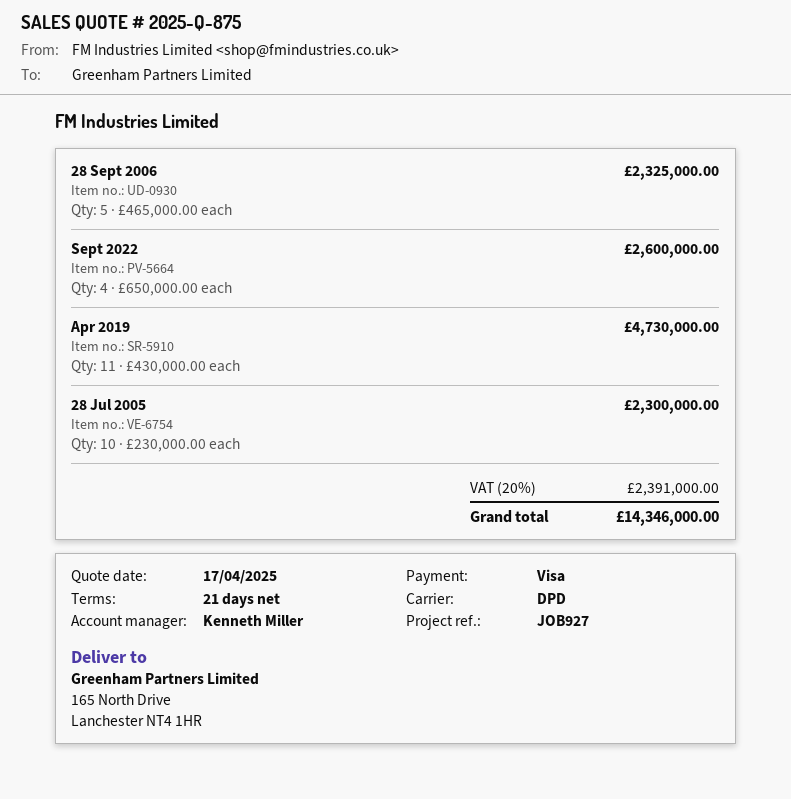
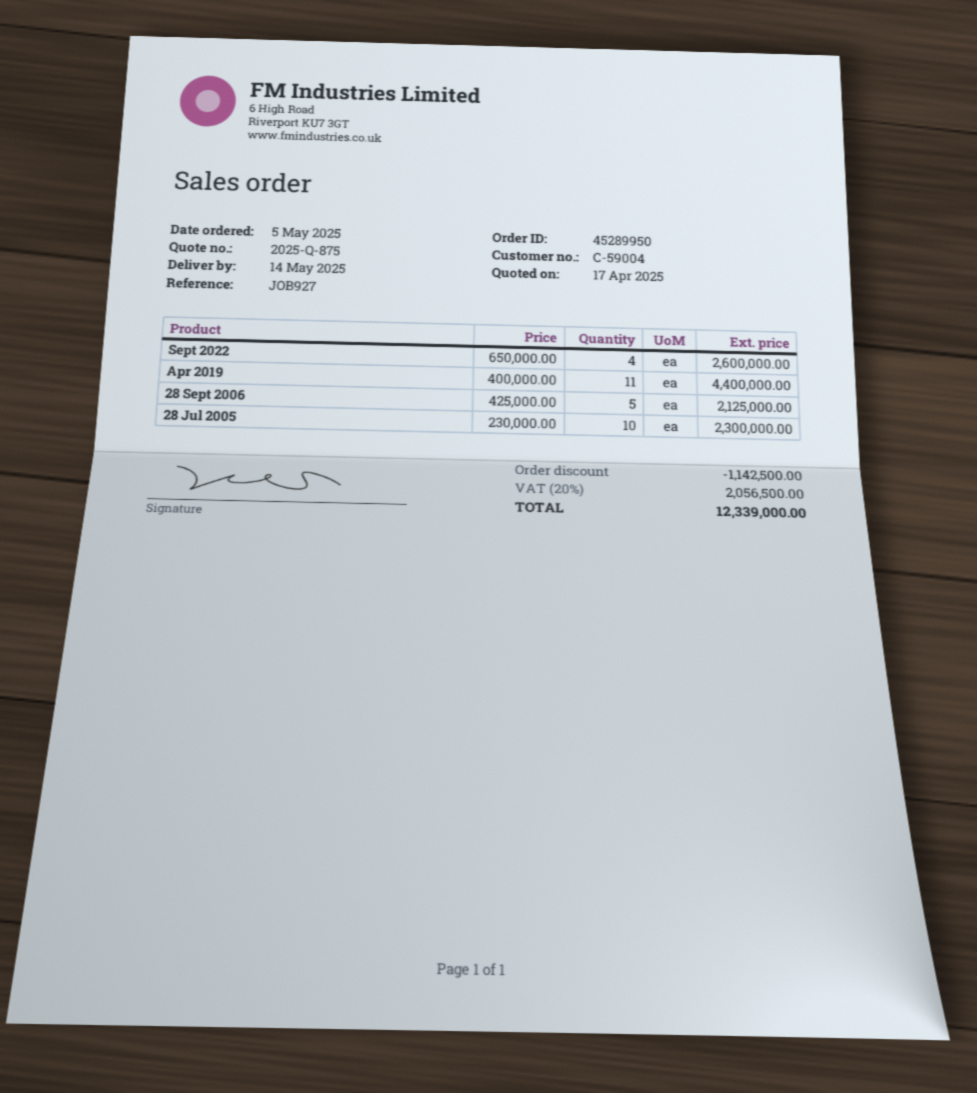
28 Sept 2006: 5 x 465000.00 = 2325000.00 -> 5 x 425000.00 = 2125000.00
Apr 2019: 11 x 430000.00 = 4730000.00 -> 11 x 400000.00 = 4400000.00
discount: none -> 1142500.00
tax: 20% = 2391000.00 -> 20% = 2056500.00
total: 14346000.00 -> 12339000.00

